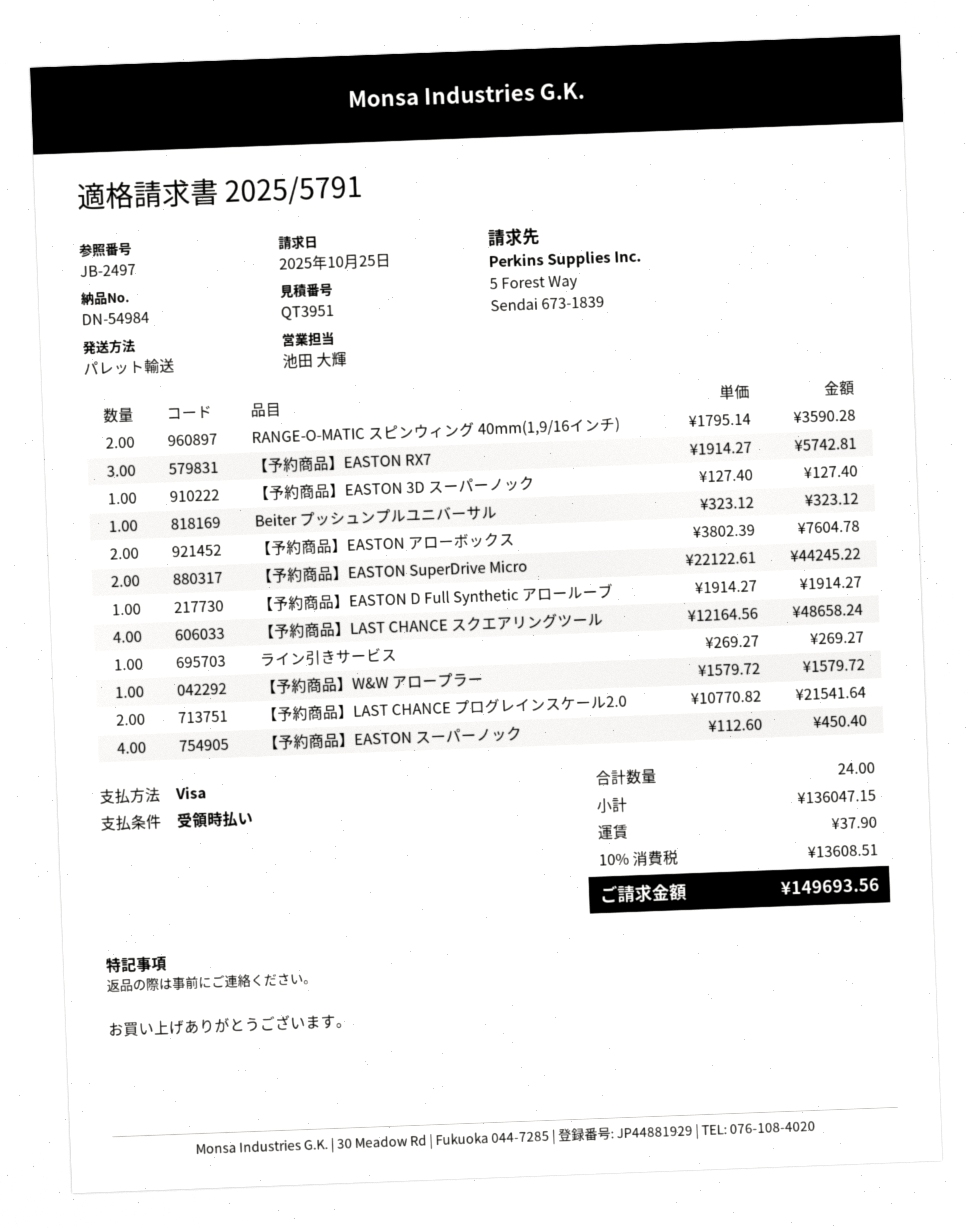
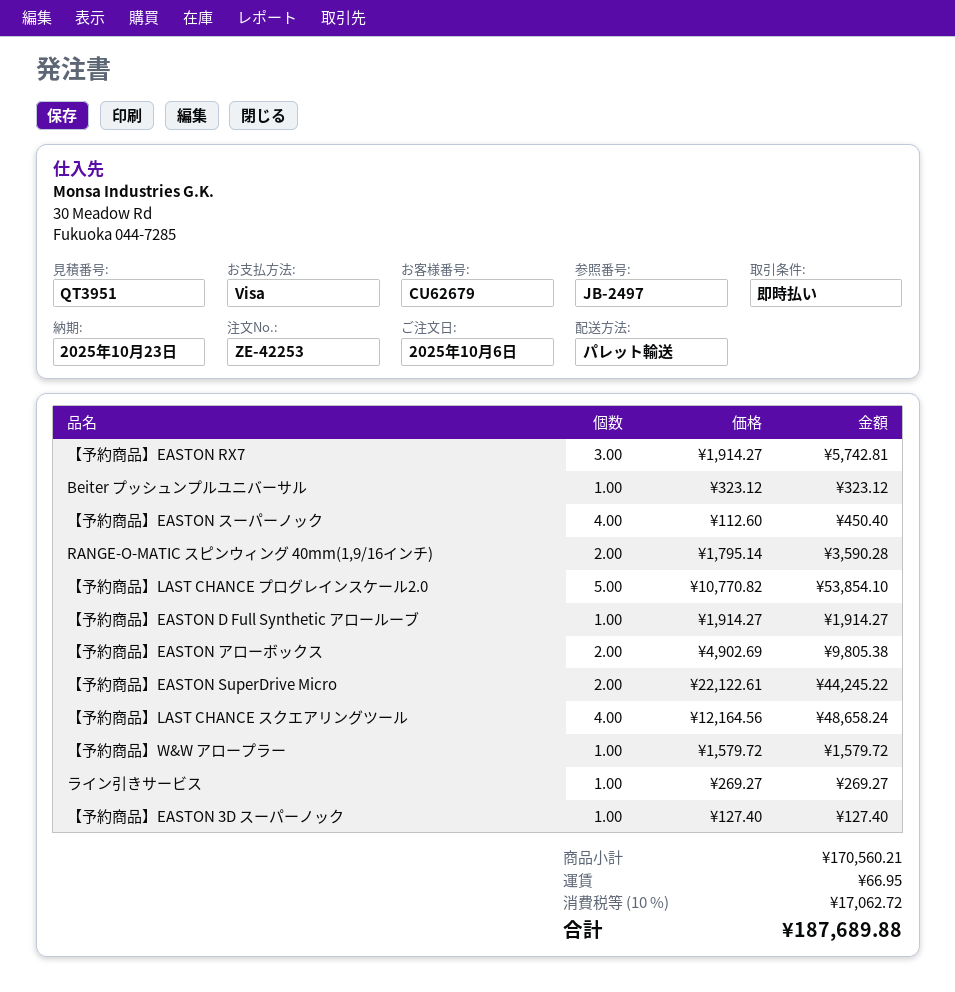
【予約商品】EASTON アローボックス: 2 x 3802.39 = 7604.78 -> 2 x 4902.69 = 9805.38
【予約商品】LAST CHANCE プログレインスケール2.0: 2 x 10770.82 = 21541.64 -> 5 x 10770.82 = 53854.10
subtotal: 136047.15 -> 170560.21
shipping: 37.90 -> 66.95
tax: 10% = 13608.51 -> 10% = 17062.72
total: 149693.56 -> 187689.88

